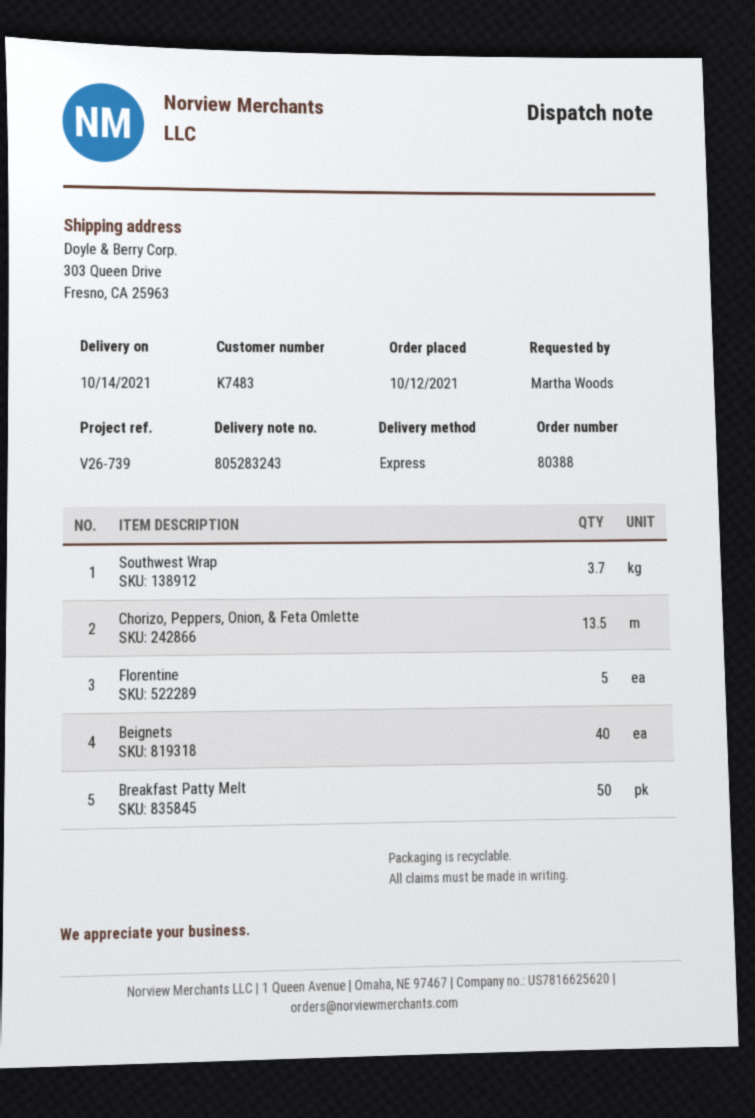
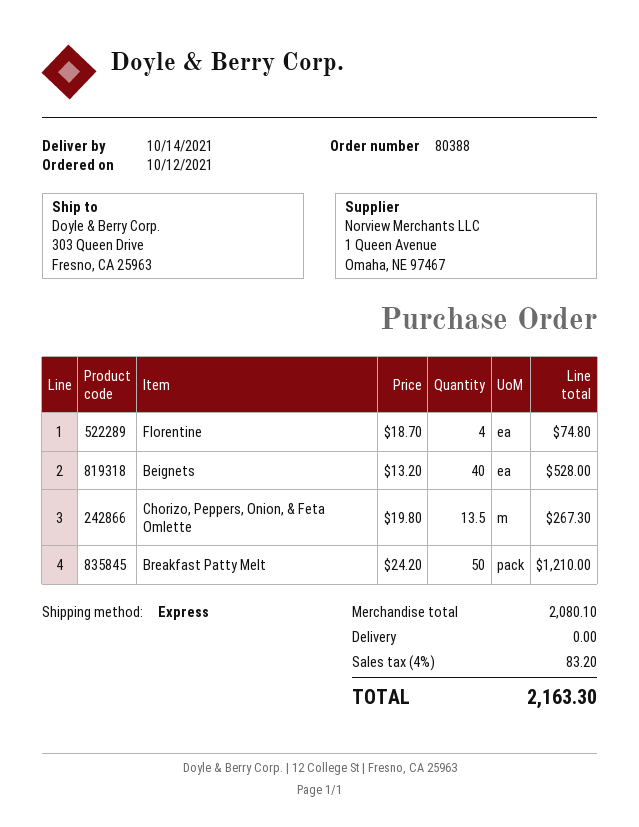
Southwest Wrap: 3.7 -> none
Florentine: 5 -> 4

